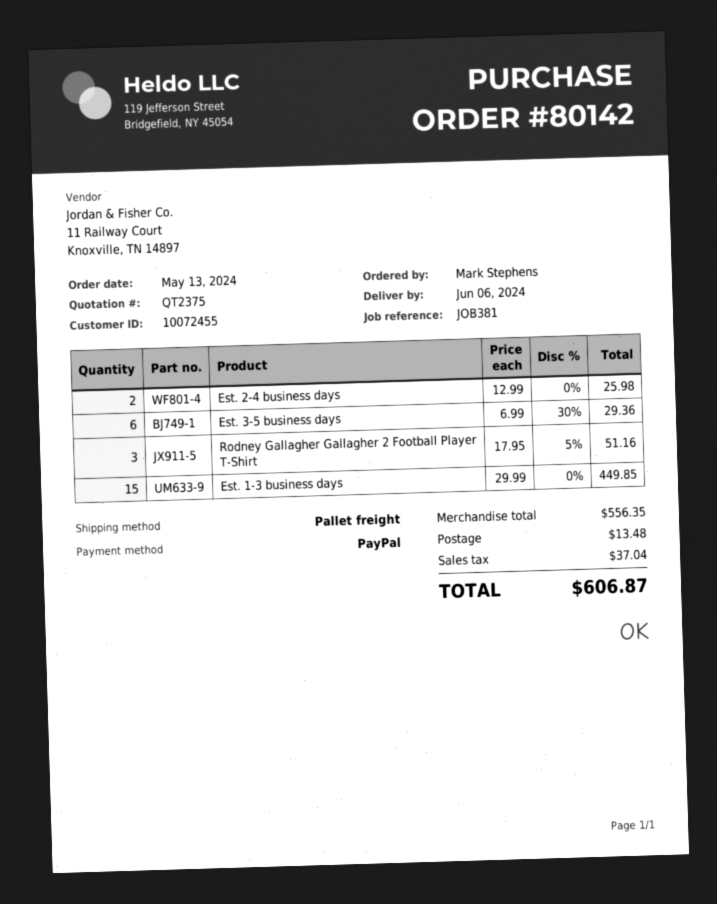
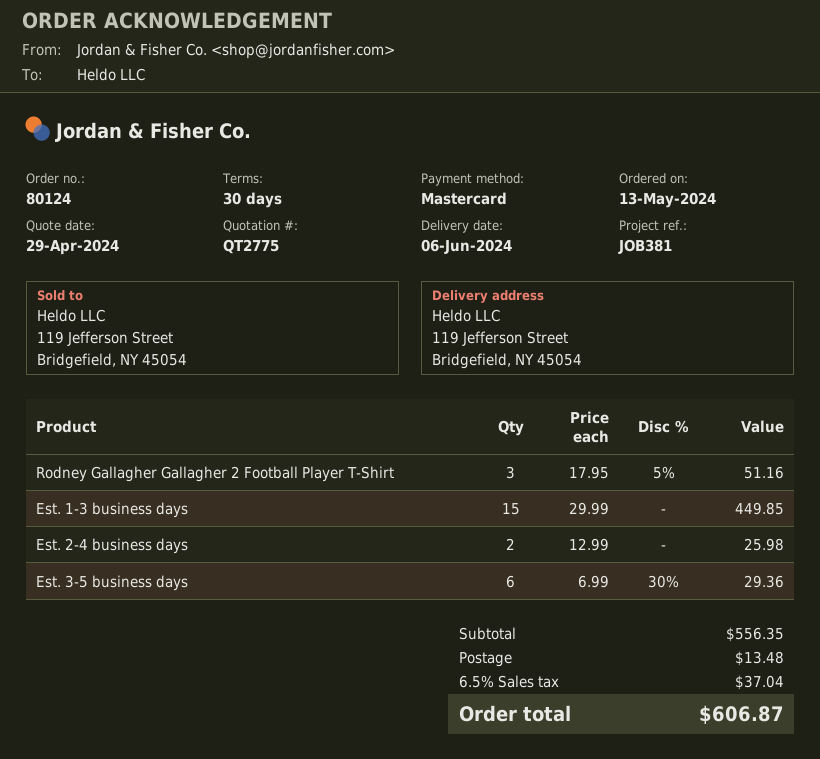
quote number: QT2375 -> QT2775
order number: 80142 -> 80124
payment method: PayPal -> Mastercard

